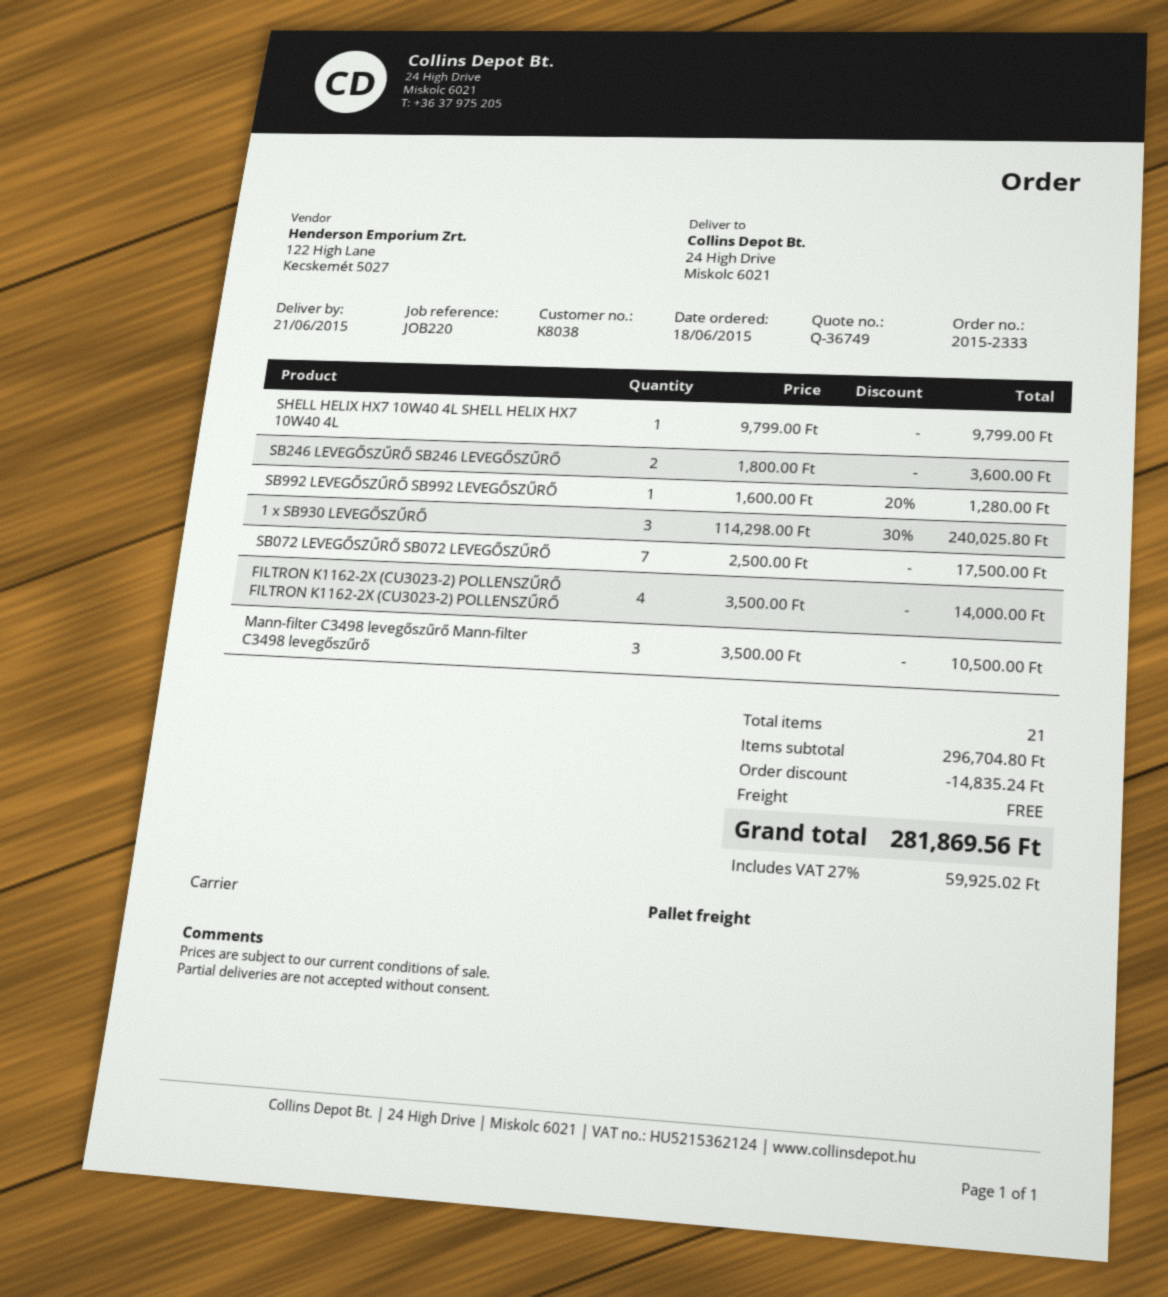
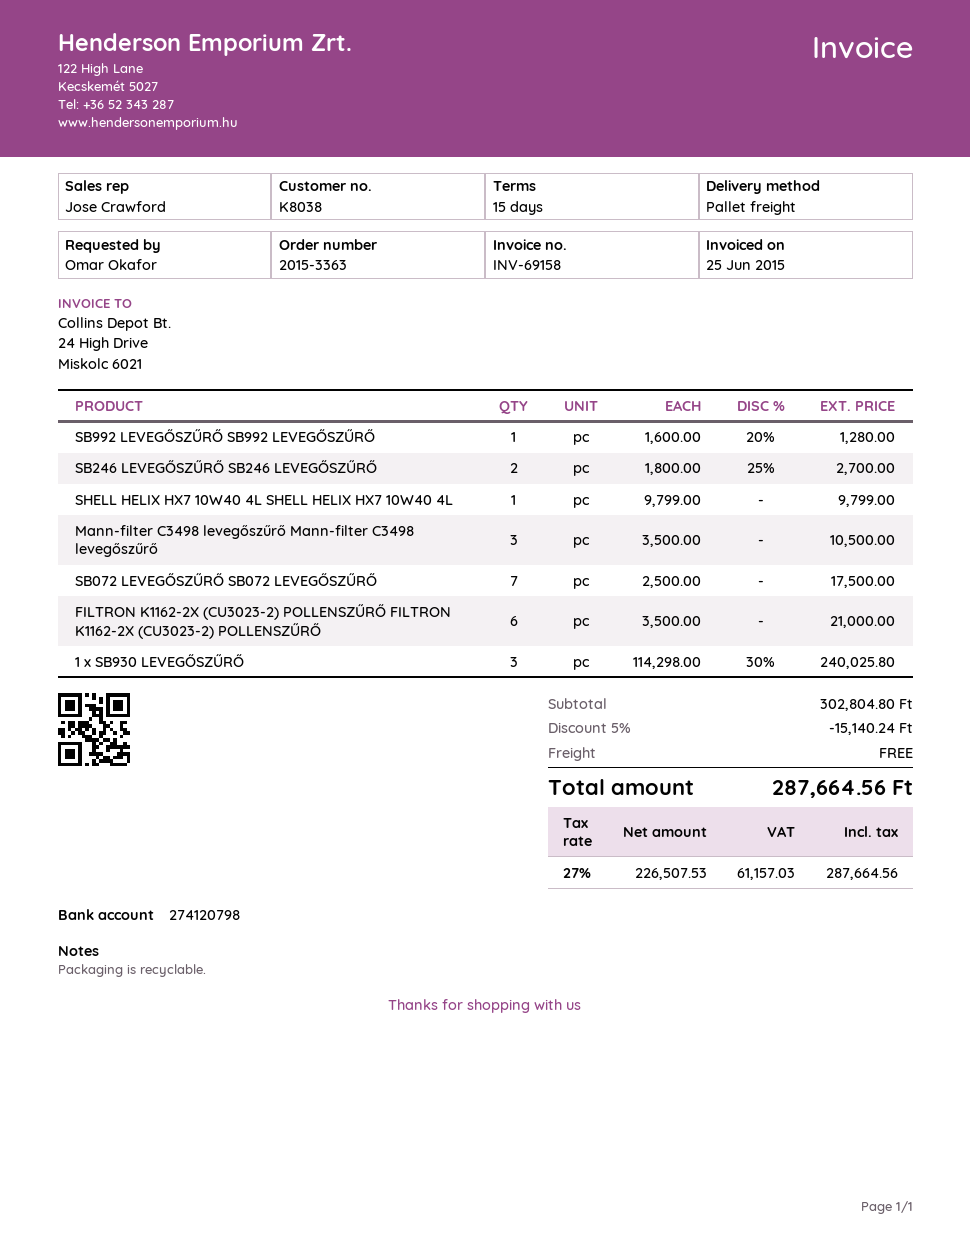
order number: 2015-2333 -> 2015-3363
SB246 LEVEGŐSZŰRŐ SB246 LEVEGŐSZŰRŐ: 2 x 1800.00 = 3600.00 -> 2 x 1800.00 - 25% = 2700.00
FILTRON K1162-2X (CU3023-2) POLLENSZŰRŐ FILTRON K1162-2X (CU3023-2) POLLENSZŰRŐ: 4 x 3500.00 = 14000.00 -> 6 x 3500.00 = 21000.00
subtotal: 296704.80 -> 302804.80
discount: 14835.24 -> 15140.24
tax: 27% = 59925.02 -> 27% = 61157.03
total: 281869.56 -> 287664.56

